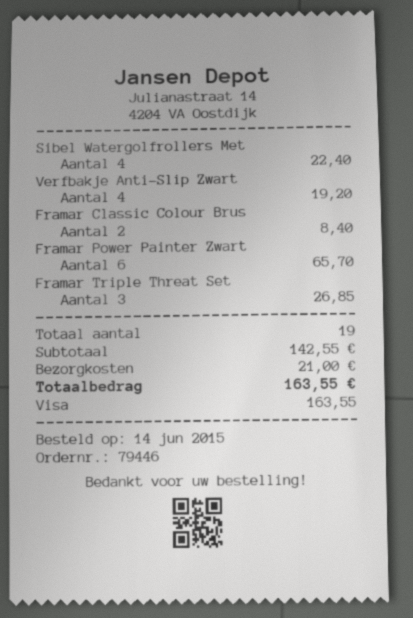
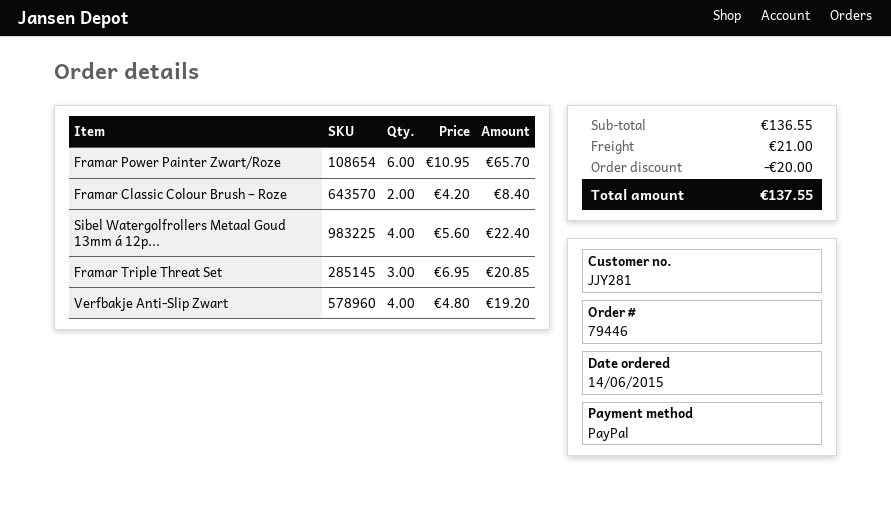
payment method: Visa -> PayPal
Framar Triple Threat Set: 3 for 26.85 -> 3 for 20.85
subtotal: 142.55 -> 136.55
discount: none -> 20.00
total: 163.55 -> 137.55

